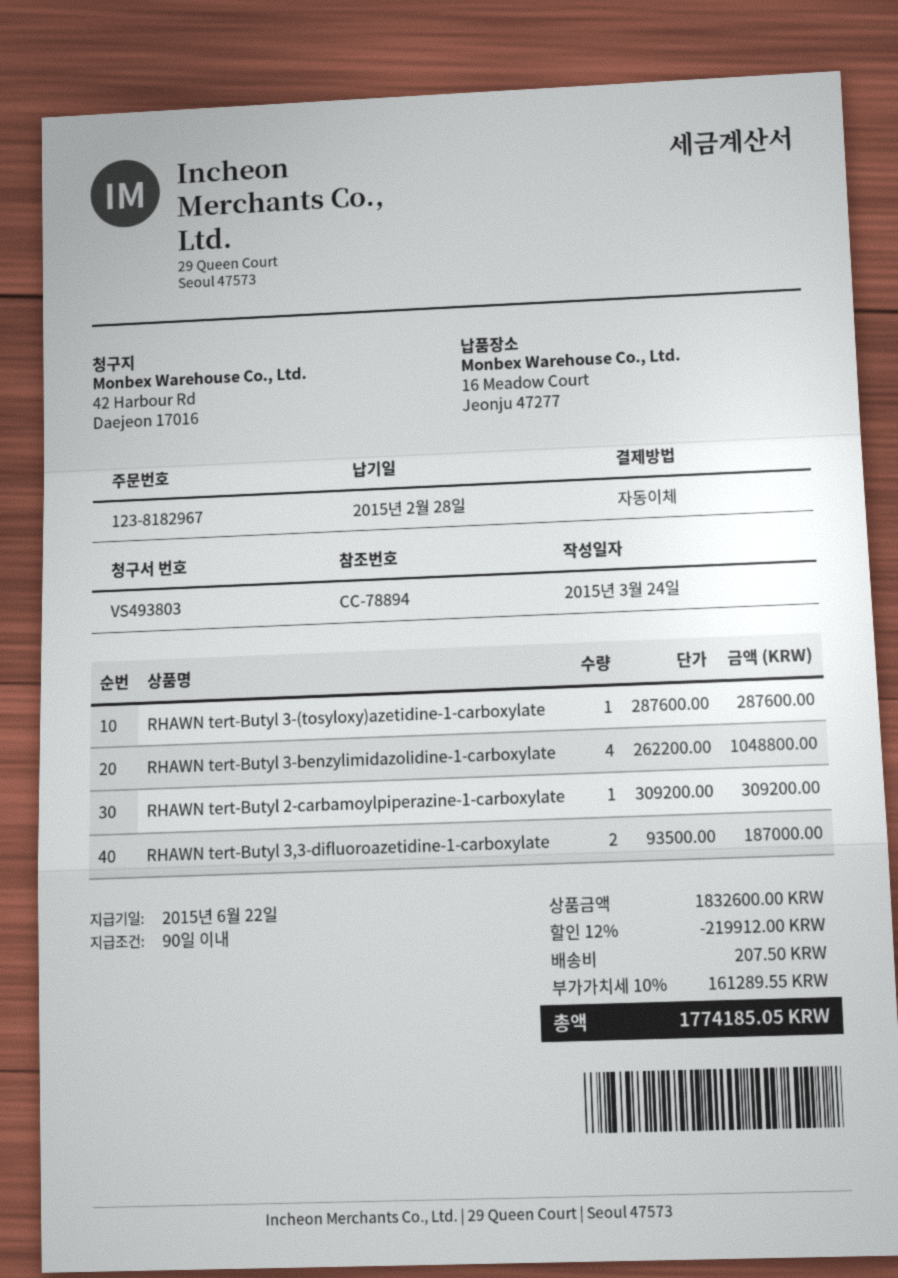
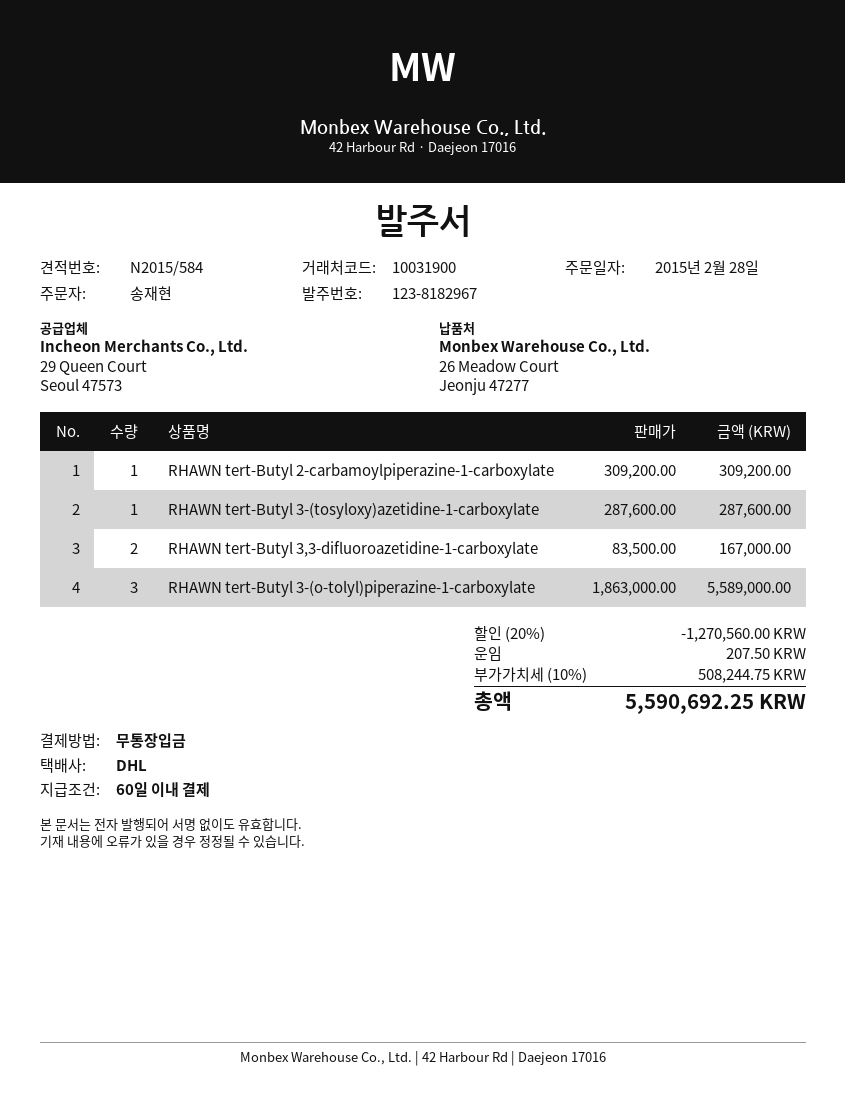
payment terms: 90 days -> 60 days
payment method: direct debit -> bank transfer
ship to: 16 Meadow Court, Jeonju 47277 -> 26 Meadow Court, Jeonju 47277
RHAWN tert-Butyl 3-benzylimidazolidine-1-carboxylate: 4 x 262200.00 = 1048800.00 -> none
RHAWN tert-Butyl 3,3-difluoroazetidine-1-carboxylate: 2 x 93500.00 = 187000.00 -> 2 x 83500.00 = 167000.00
RHAWN tert-Butyl 3-(o-tolyl)piperazine-1-carboxylate: none -> 3 x 1863000.00 = 5589000.00
discount: 12% = 219912.00 -> 20% = 1270560.00
tax: 10% = 161289.55 -> 10% = 508244.75
total: 1774185.05 -> 5590692.25

